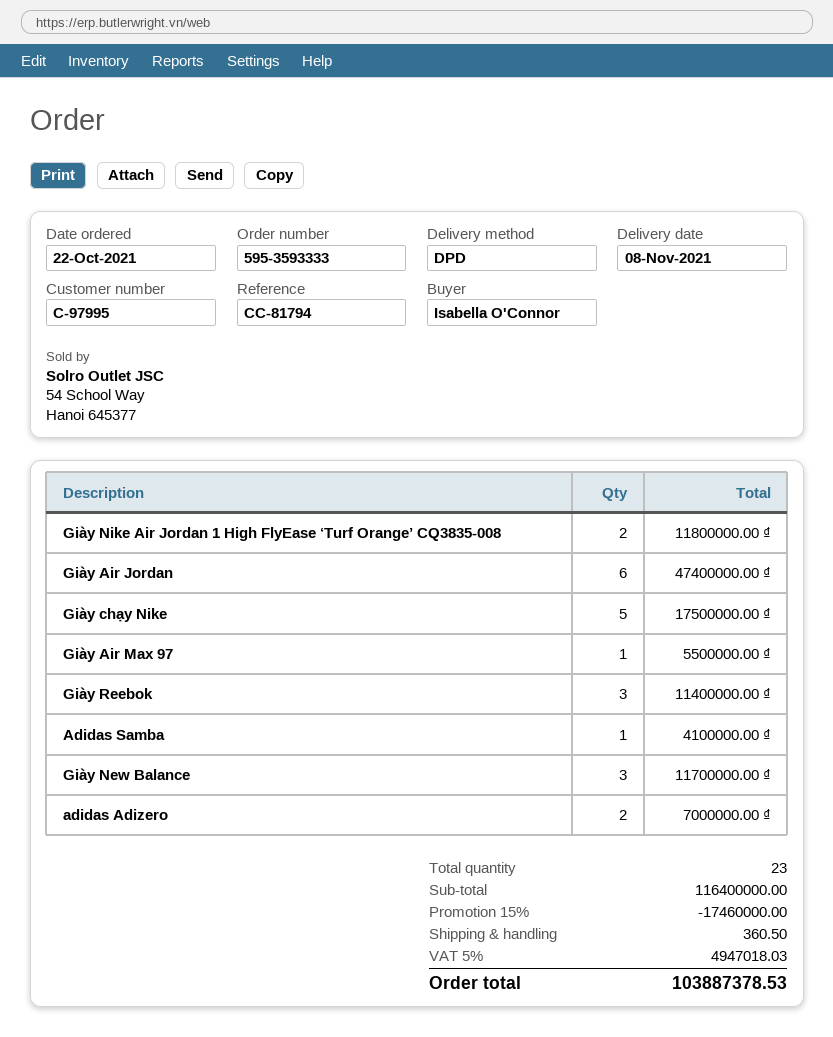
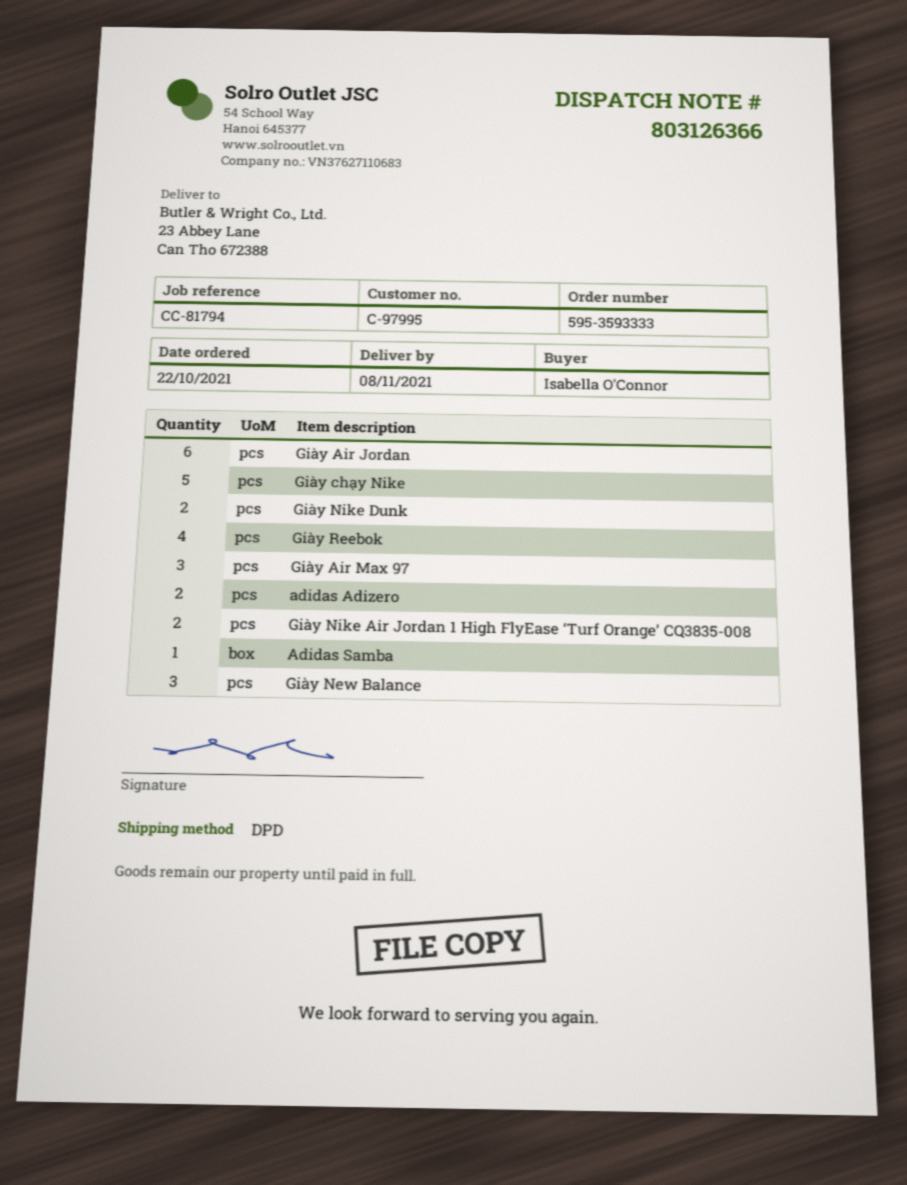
Giày Air Max 97: 1 -> 3
Giày Reebok: 3 -> 4
Giày Nike Dunk: none -> 2

